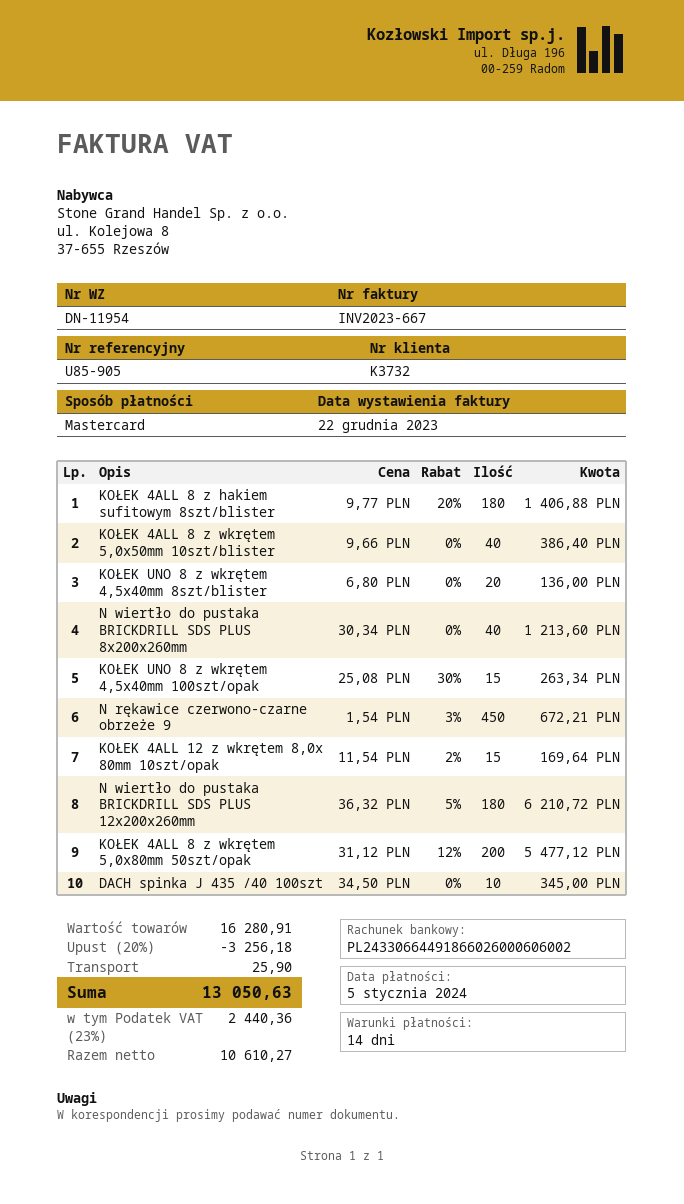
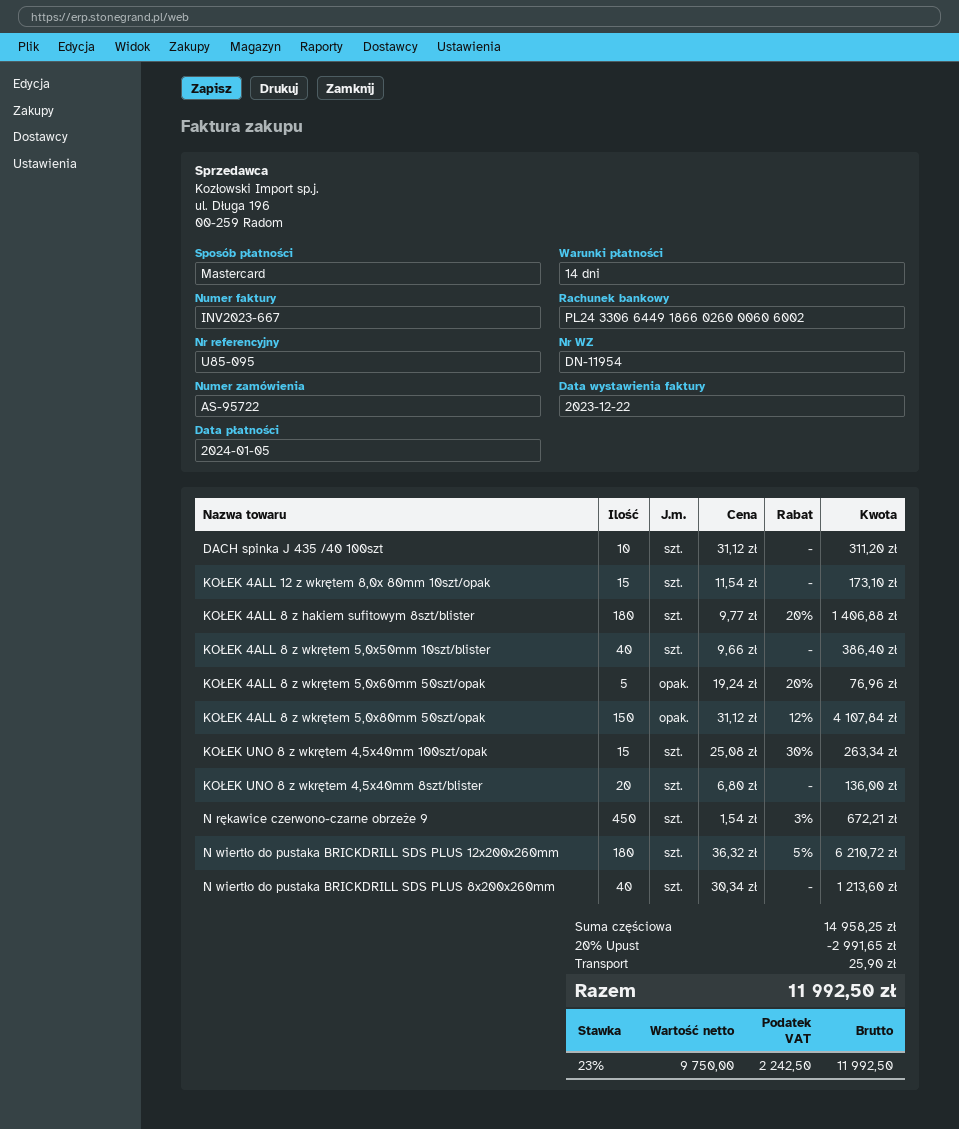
reference: U85-905 -> U85-095
KOŁEK 4ALL 12 z wkrętem 8,0x 80mm 10szt/opak: 15 x 11.54 - 2% = 169.64 -> 15 x 11.54 = 173.10
KOŁEK 4ALL 8 z wkrętem 5,0x80mm 50szt/opak: 200 x 31.12 - 12% = 5477.12 -> 150 x 31.12 - 12% = 4107.84
DACH spinka J 435 /40 100szt: 10 x 34.50 = 345.00 -> 10 x 31.12 = 311.20
KOŁEK 4ALL 8 z wkrętem 5,0x60mm 50szt/opak: none -> 5 x 19.24 - 20% = 76.96
subtotal: 16280.91 -> 14958.25
discount: 20% = 3256.18 -> 20% = 2991.65
net: 10610.27 -> 9750.00
tax: 23% = 2440.36 -> 23% = 2242.50
total: 13050.63 -> 11992.50

